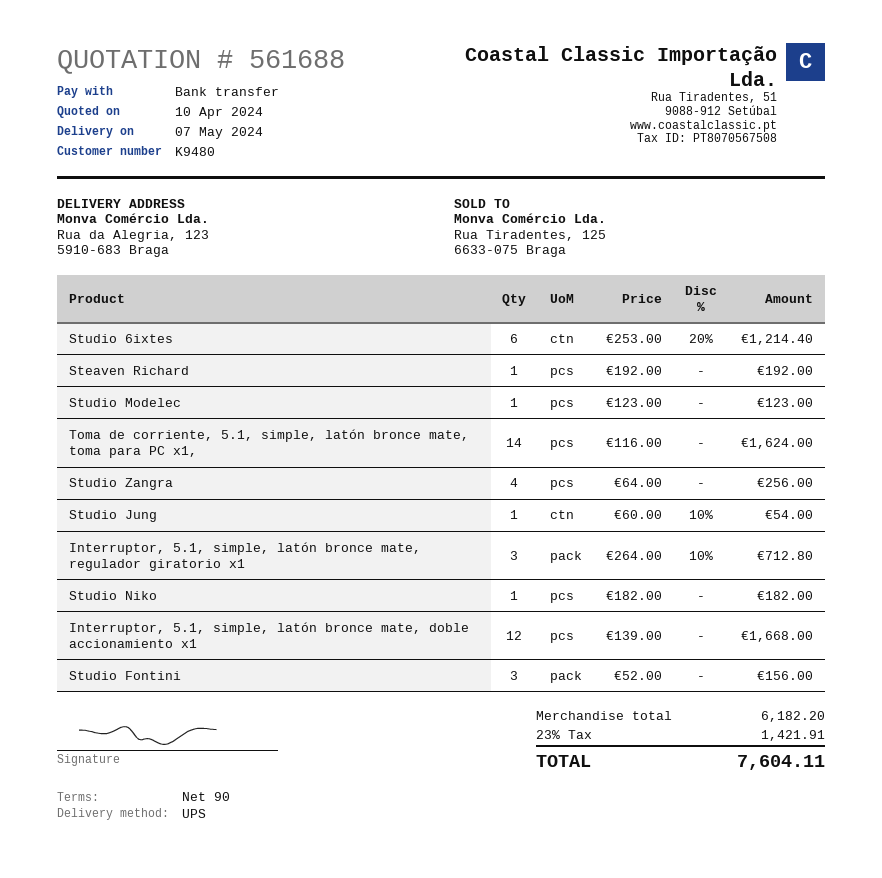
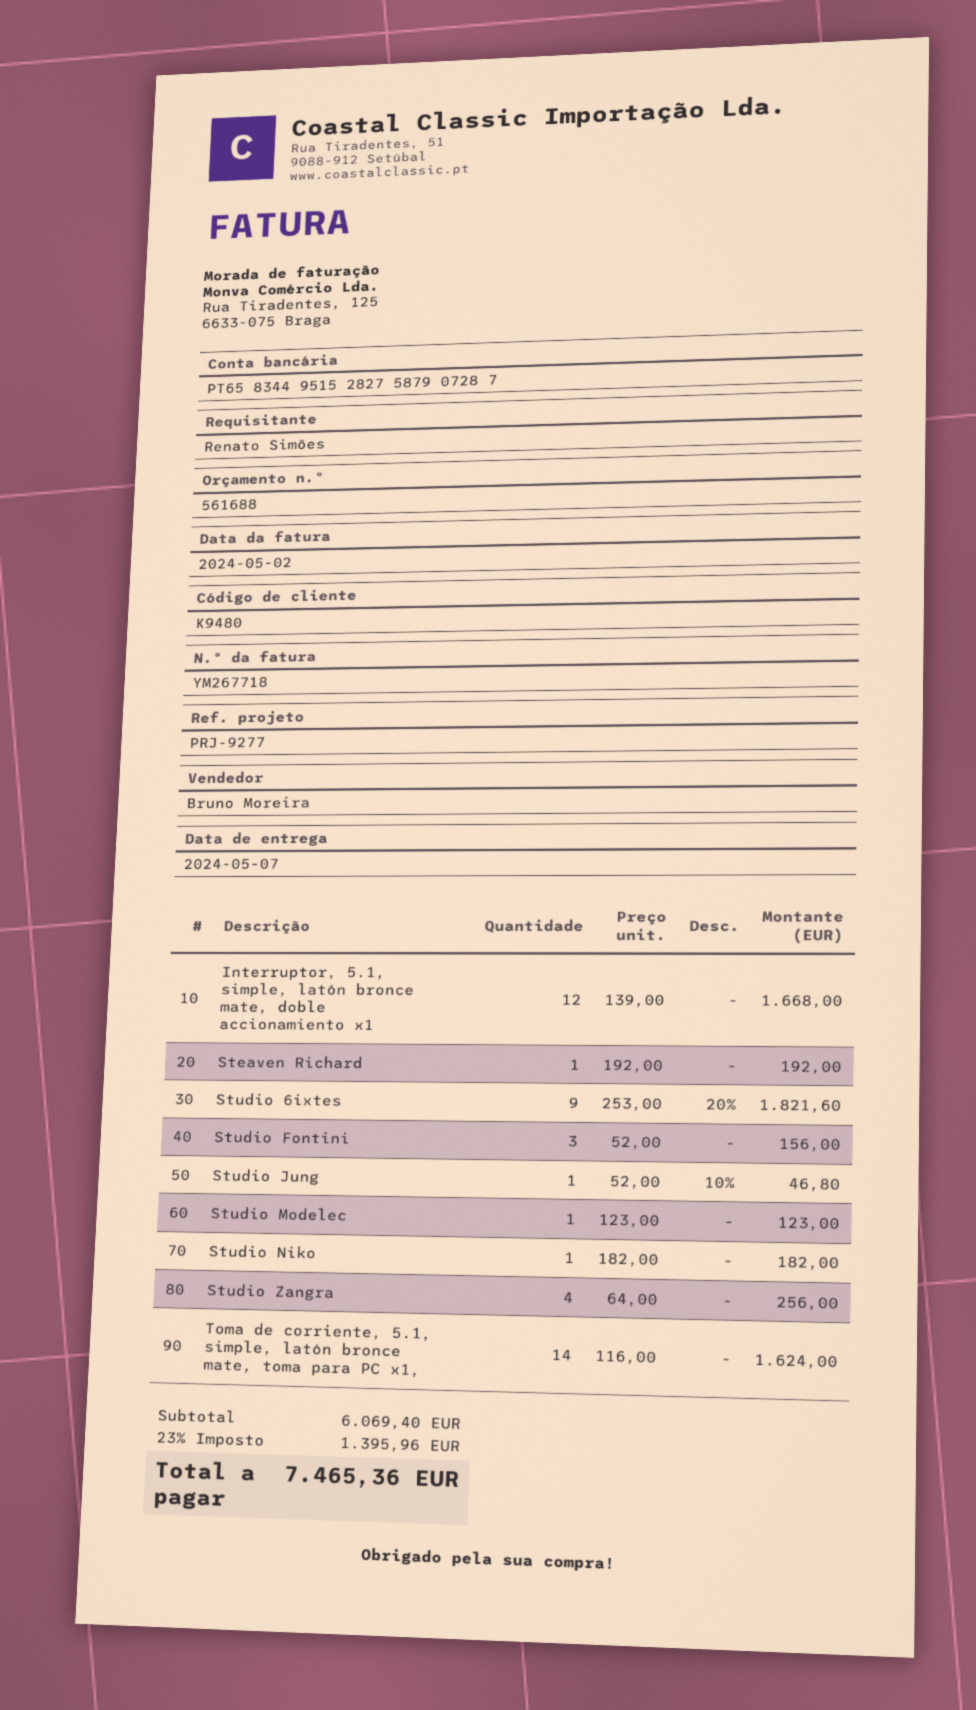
Studio 6ixtes: 6 x 253.00 - 20% = 1214.40 -> 9 x 253.00 - 20% = 1821.60
Studio Jung: 1 x 60.00 - 10% = 54.00 -> 1 x 52.00 - 10% = 46.80
Interruptor, 5.1, simple, latón bronce mate, regulador giratorio x1: 3 x 264.00 - 10% = 712.80 -> none
subtotal: 6182.20 -> 6069.40
tax: 23% = 1421.91 -> 23% = 1395.96
total: 7604.11 -> 7465.36

